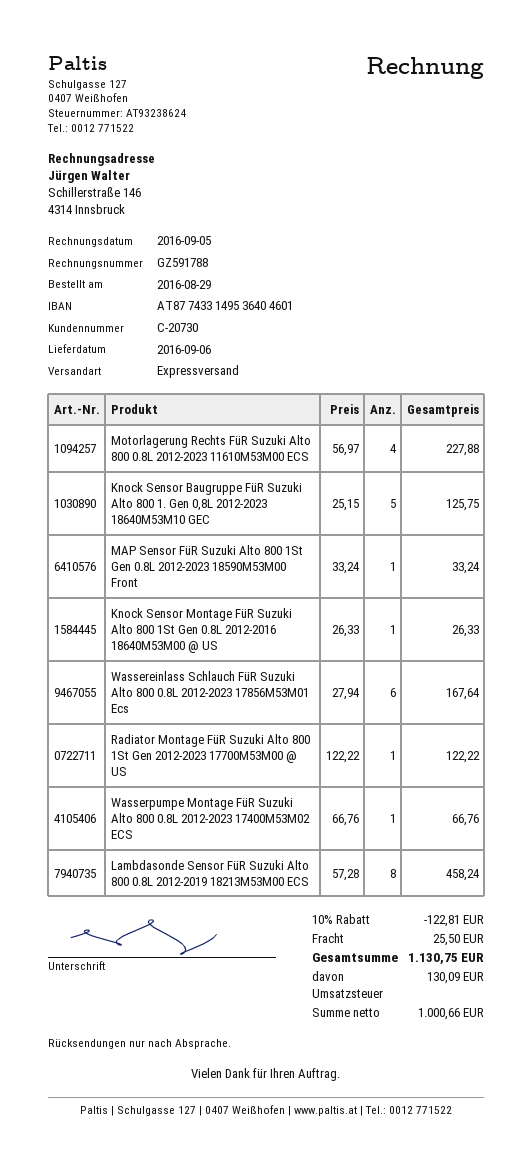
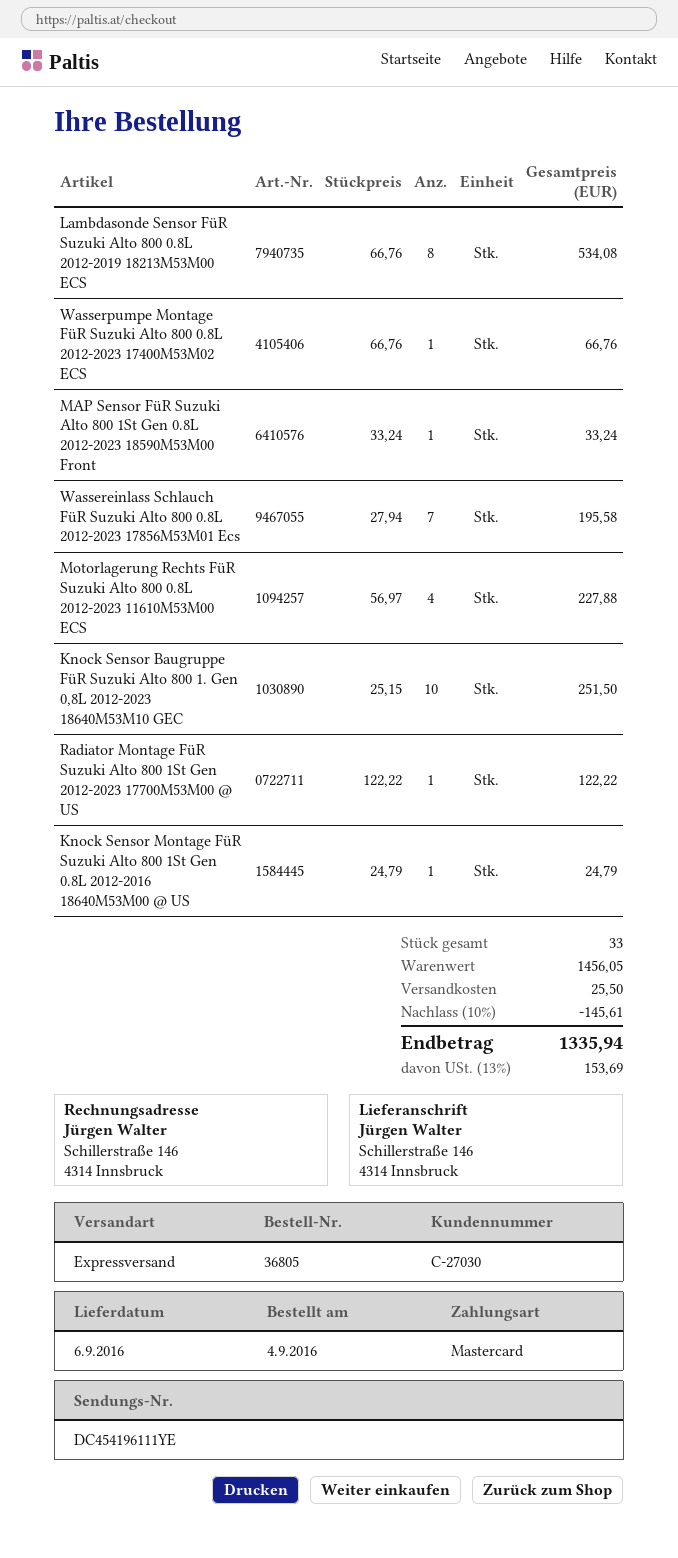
order date: 2016-08-29 -> 2016-09-04
customer number: C-20730 -> C-27030
Knock Sensor Baugruppe FüR Suzuki Alto 800 1. Gen 0,8L 2012-2023 18640M53M10 GEC: 5 x 25.15 = 125.75 -> 10 x 25.15 = 251.50
Knock Sensor Montage FüR Suzuki Alto 800 1St Gen 0.8L 2012-2016 18640M53M00 @ US: 1 x 26.33 = 26.33 -> 1 x 24.79 = 24.79
Wassereinlass Schlauch FüR Suzuki Alto 800 0.8L 2012-2023 17856M53M01 Ecs: 6 x 27.94 = 167.64 -> 7 x 27.94 = 195.58
Lambdasonde Sensor FüR Suzuki Alto 800 0.8L 2012-2019 18213M53M00 ECS: 8 x 57.28 = 458.24 -> 8 x 66.76 = 534.08
discount: 10% = 122.81 -> 10% = 145.61
tax: 130.09 -> 153.69
total: 1130.75 -> 1335.94

